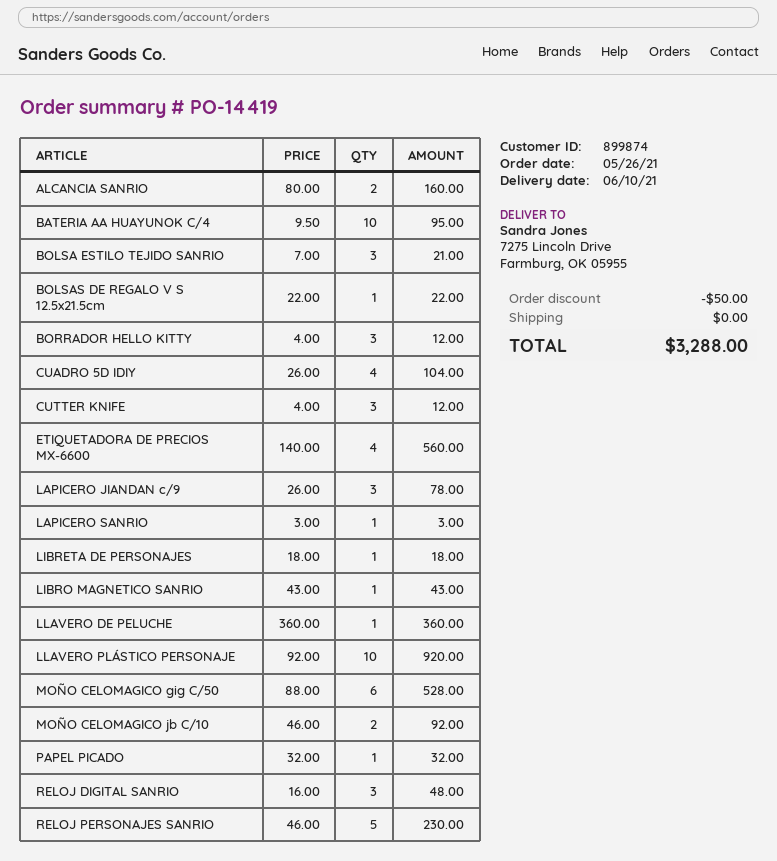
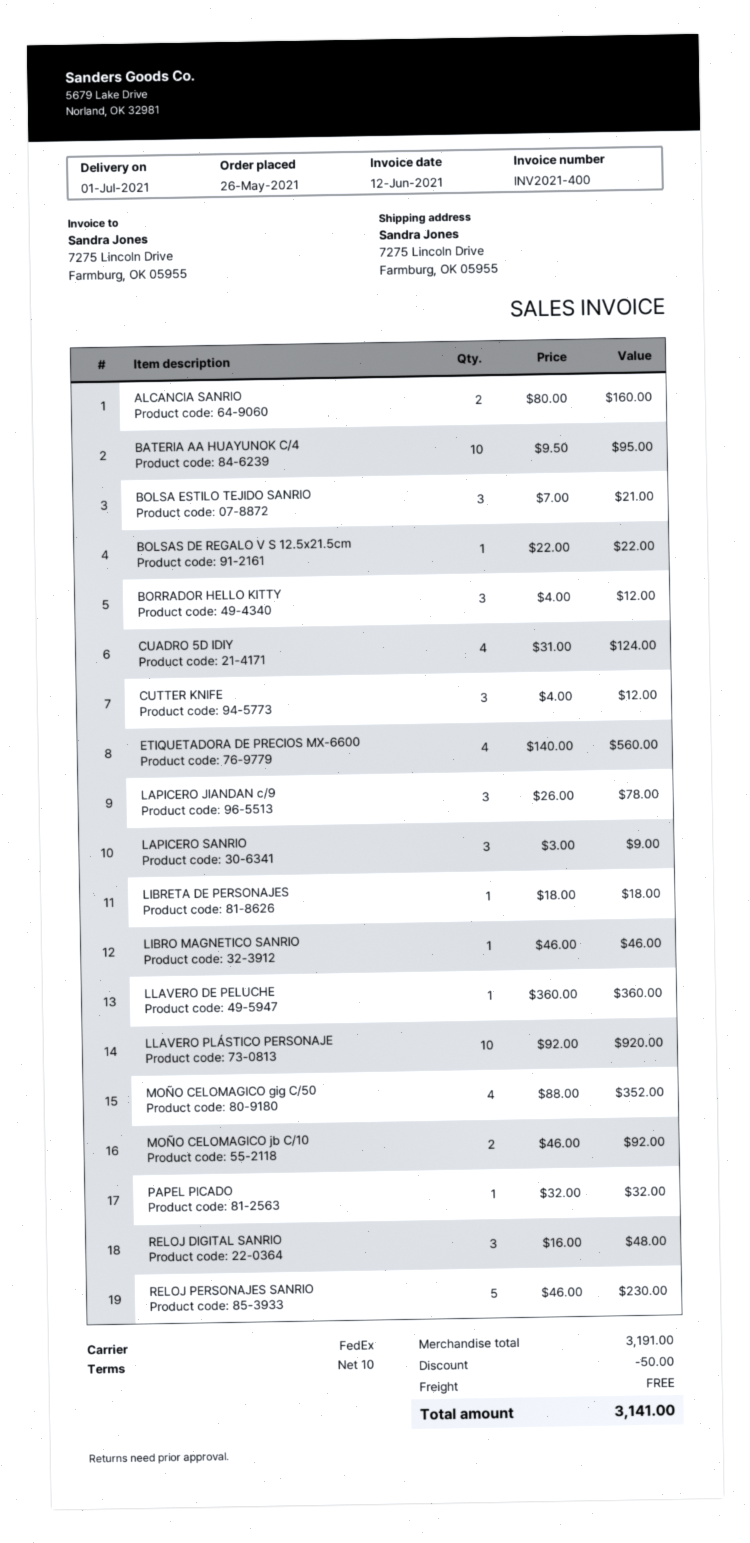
delivery date: 2021-06-10 -> 2021-07-01
CUADRO 5D IDIY: 4 x 26.00 = 104.00 -> 4 x 31.00 = 124.00
LAPICERO SANRIO: 1 x 3.00 = 3.00 -> 3 x 3.00 = 9.00
LIBRO MAGNETICO SANRIO: 1 x 43.00 = 43.00 -> 1 x 46.00 = 46.00
MOÑO CELOMAGICO gig C/50: 6 x 88.00 = 528.00 -> 4 x 88.00 = 352.00
total: 3288.00 -> 3141.00

